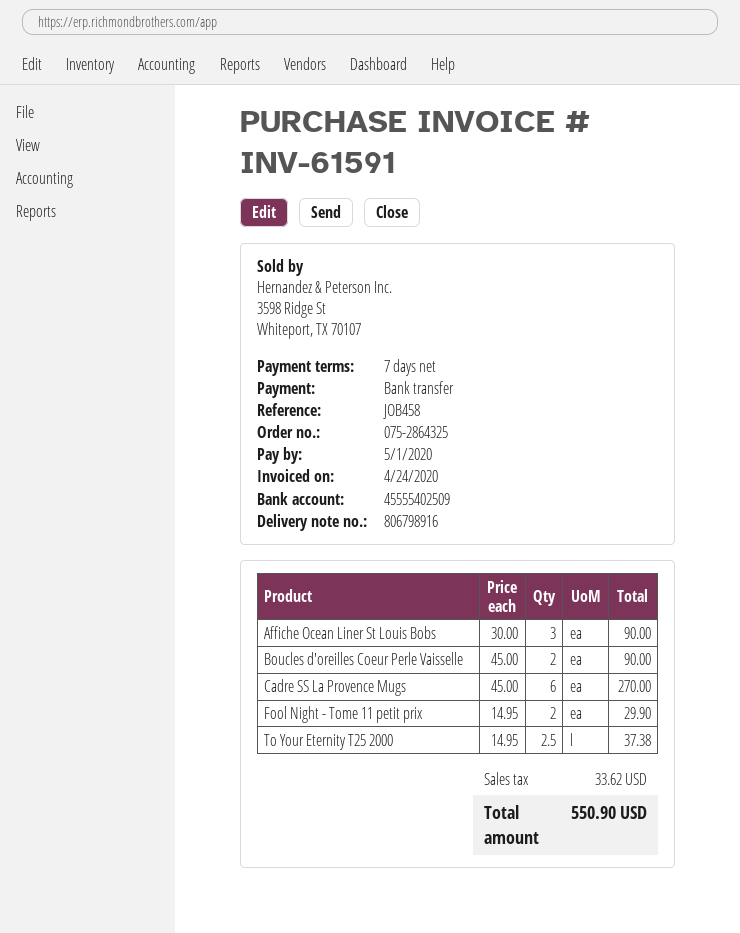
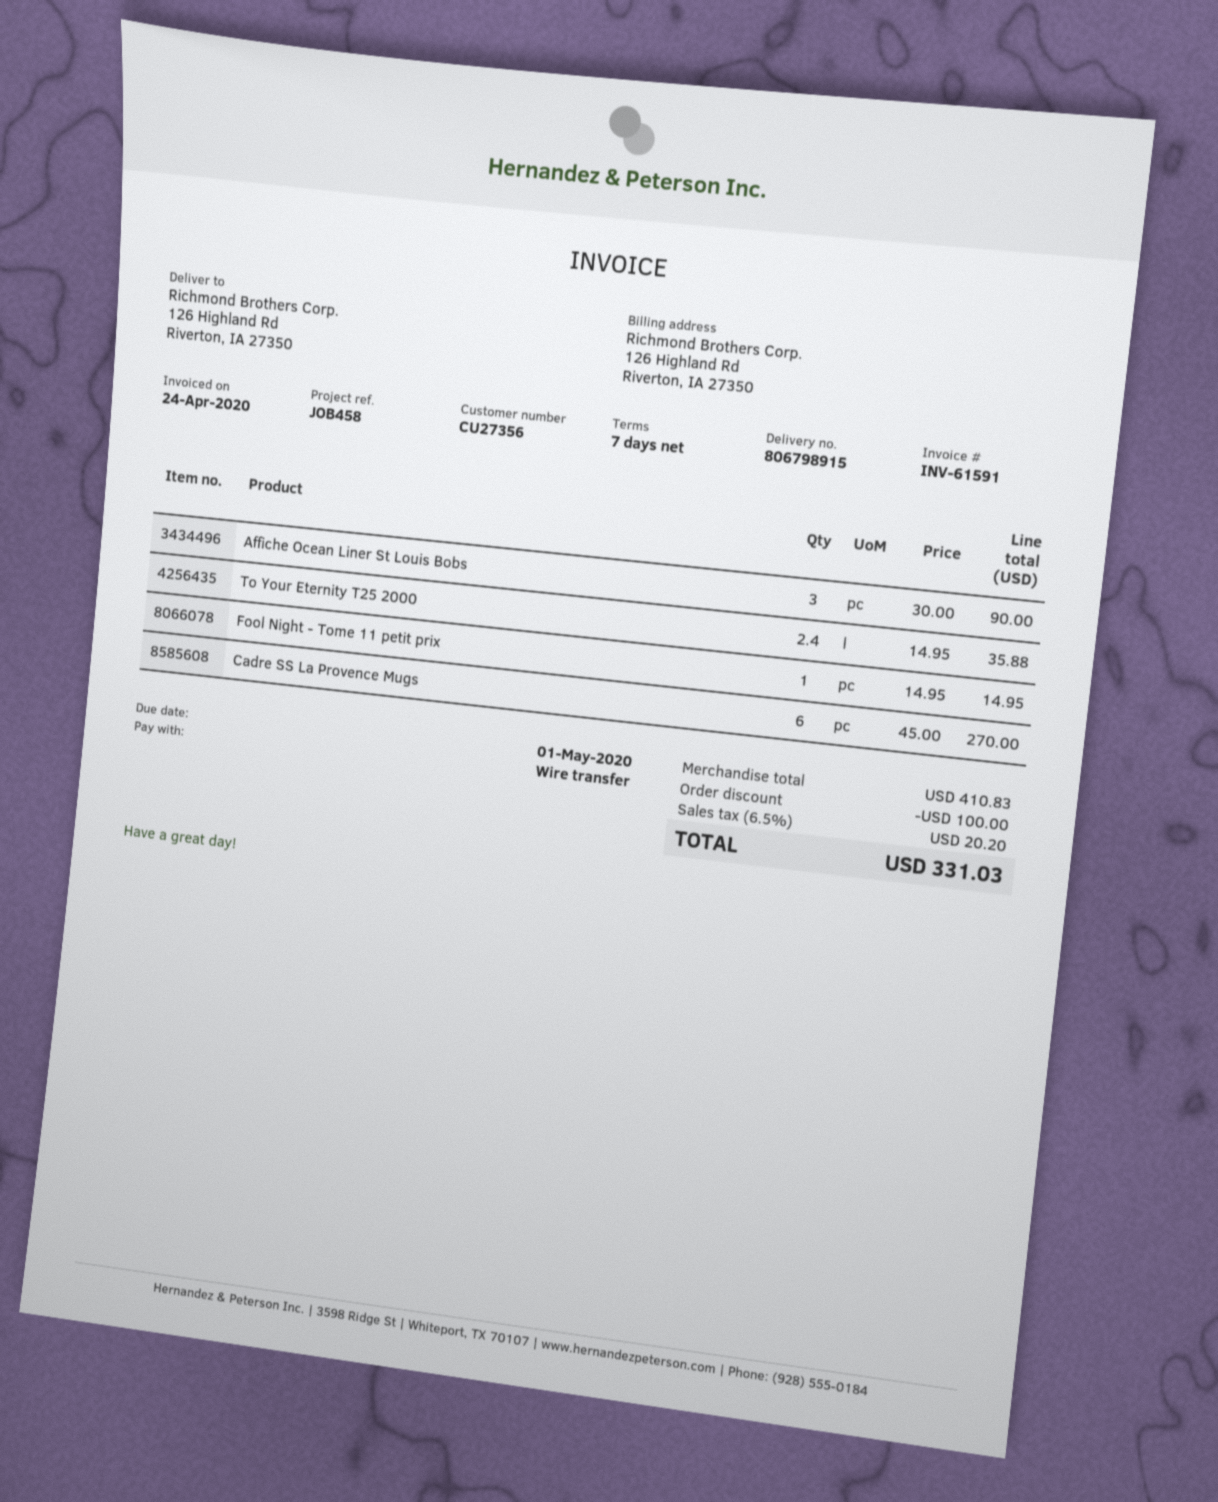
delivery note number: 806798916 -> 806798915
Boucles d'oreilles Coeur Perle Vaisselle: 2 x 45.00 = 90.00 -> none
Fool Night - Tome 11 petit prix: 2 x 14.95 = 29.90 -> 1 x 14.95 = 14.95
To Your Eternity T25 2000: 2.5 x 14.95 = 37.38 -> 2.4 x 14.95 = 35.88
discount: none -> 100.00
tax: 33.62 -> 20.20
total: 550.90 -> 331.03

